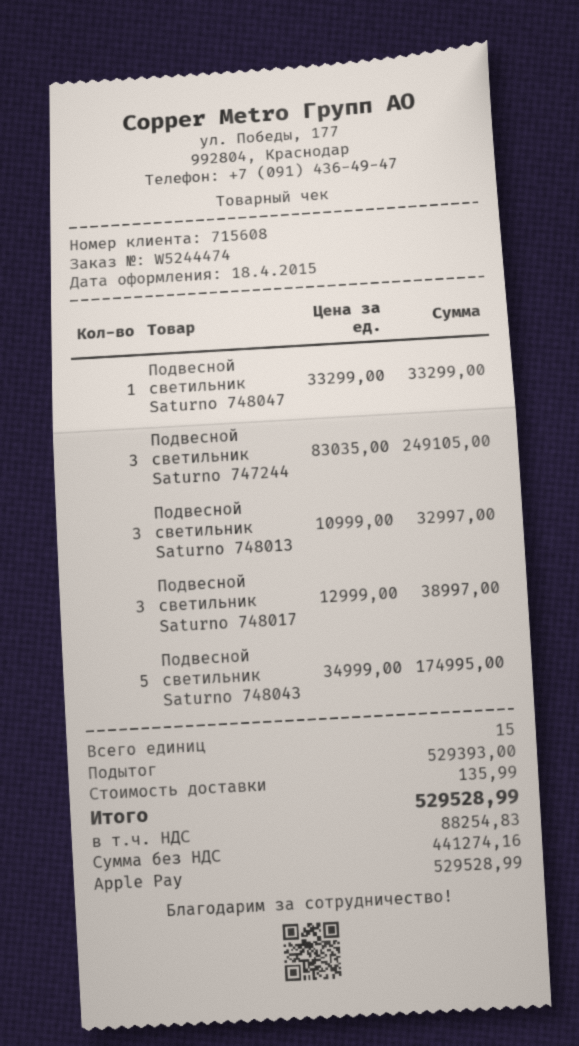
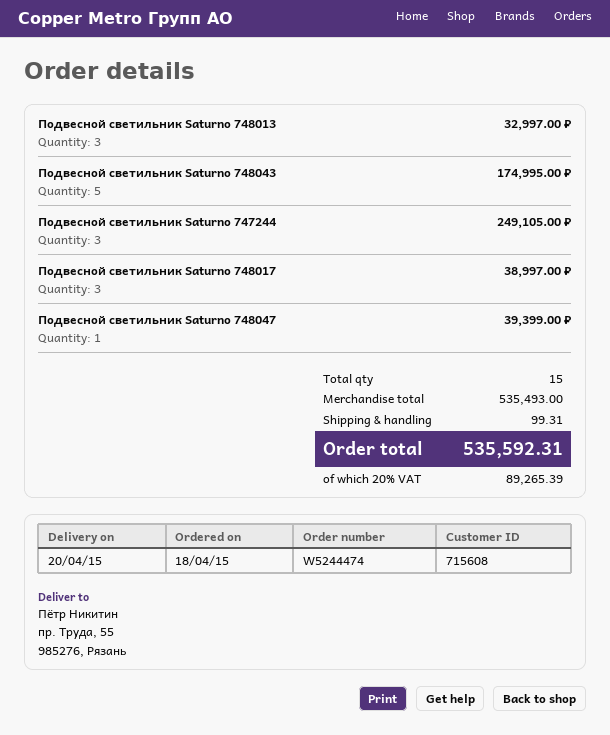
Подвесной светильник Saturno 748047: 1 for 33299.00 -> 1 for 39399.00
subtotal: 529393.00 -> 535493.00
shipping: 135.99 -> 99.31
tax: 88254.83 -> 89265.39
total: 529528.99 -> 535592.31

